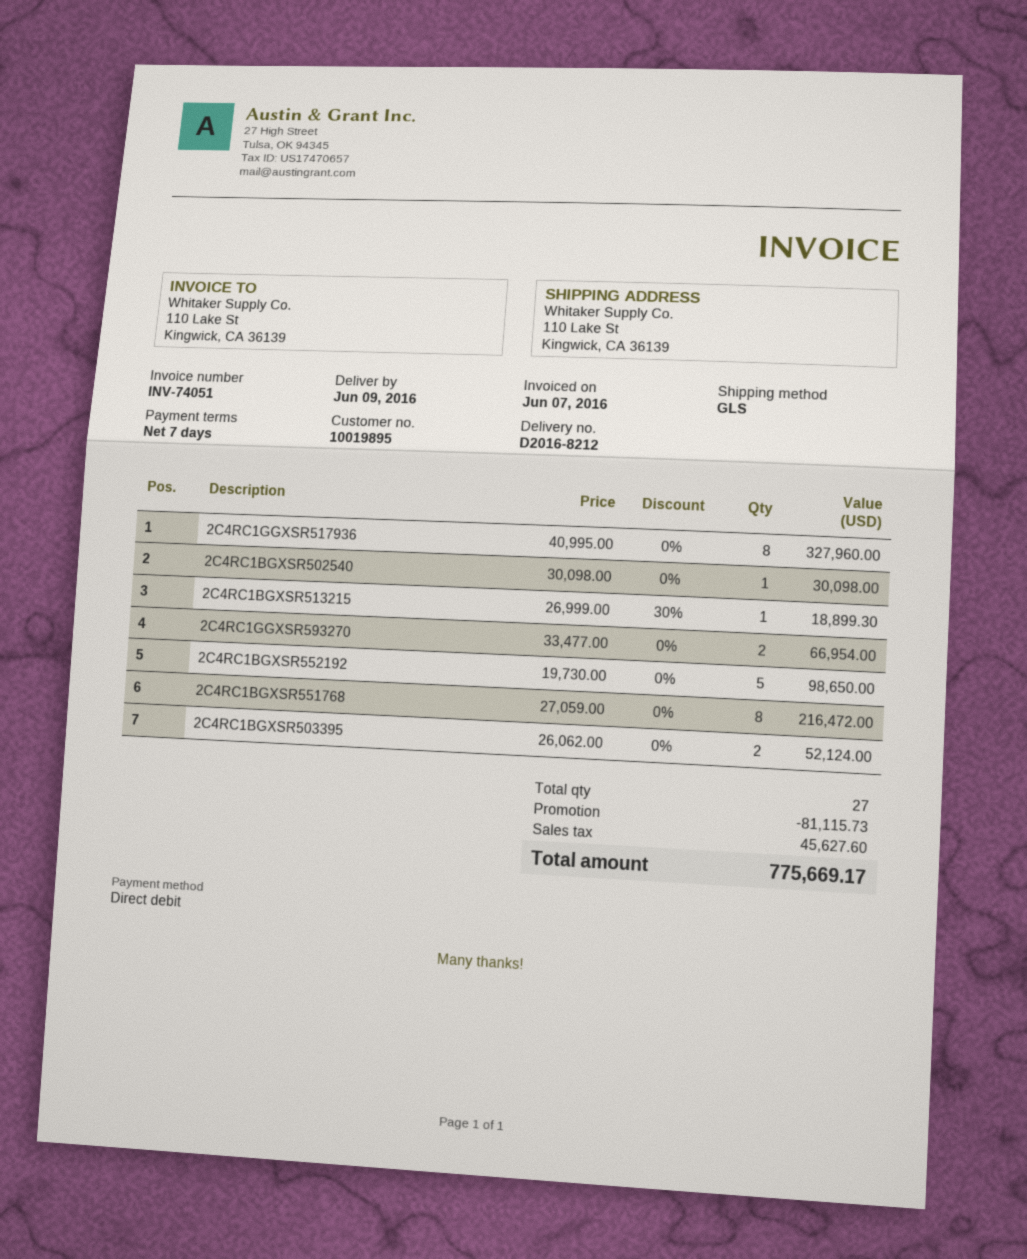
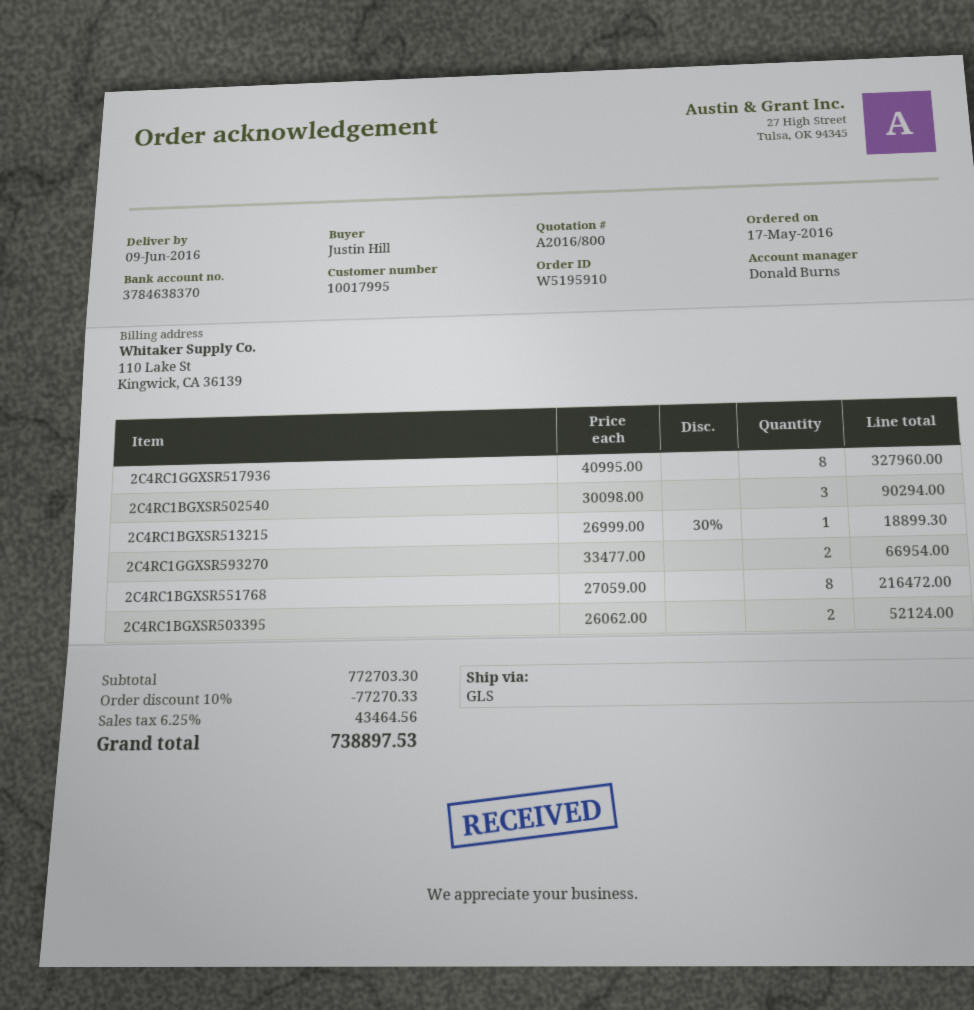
customer number: 10019895 -> 10017995
2C4RC1BGXSR502540: 1 x 30098.00 = 30098.00 -> 3 x 30098.00 = 90294.00
2C4RC1BGXSR552192: 5 x 19730.00 = 98650.00 -> none
discount: 81115.73 -> 77270.33
tax: 45627.60 -> 43464.56
total: 775669.17 -> 738897.53

